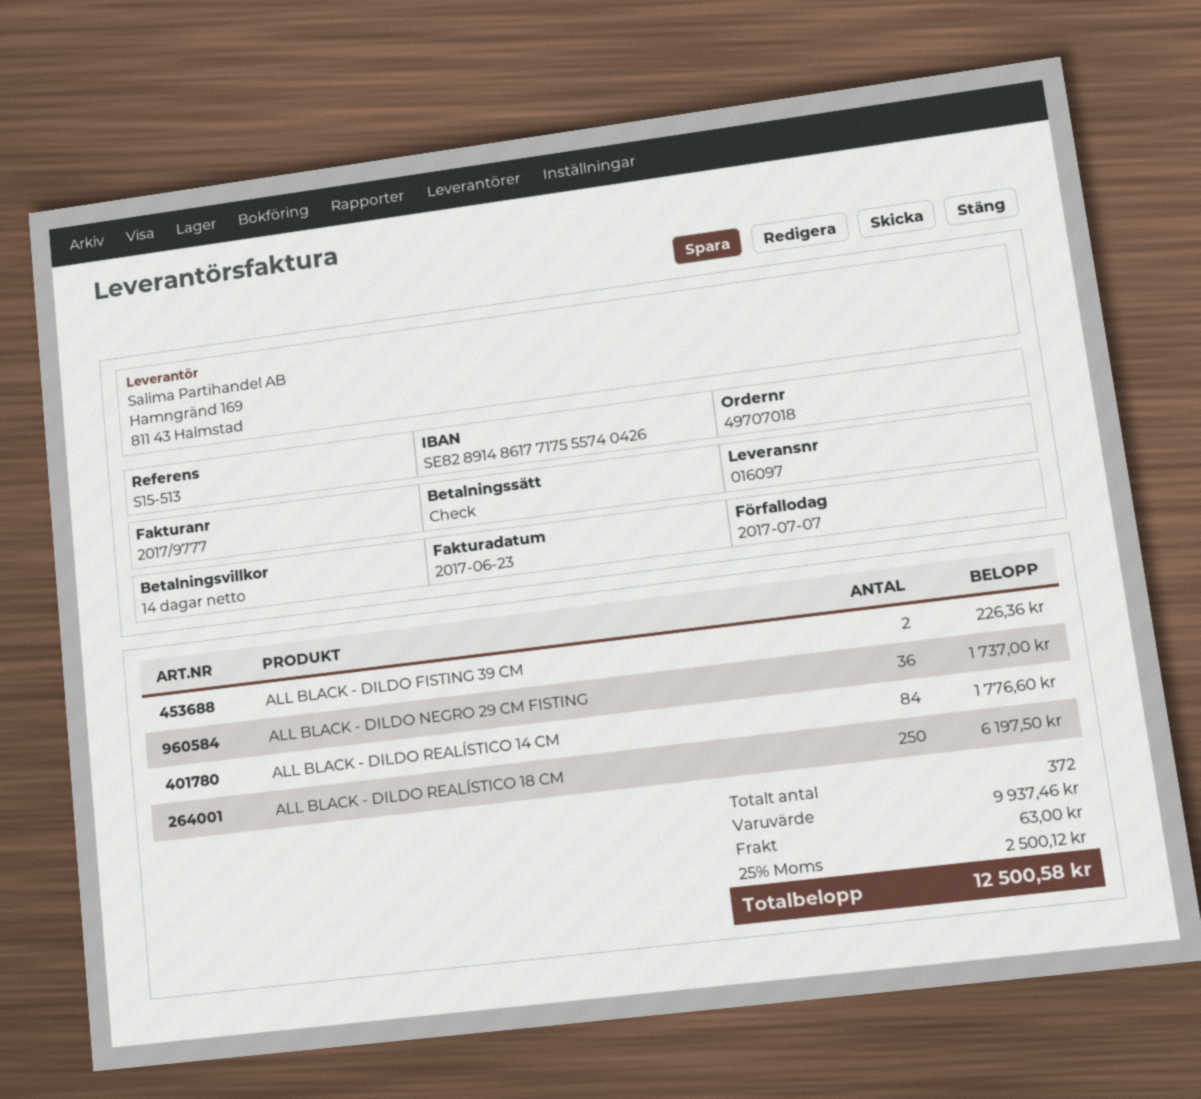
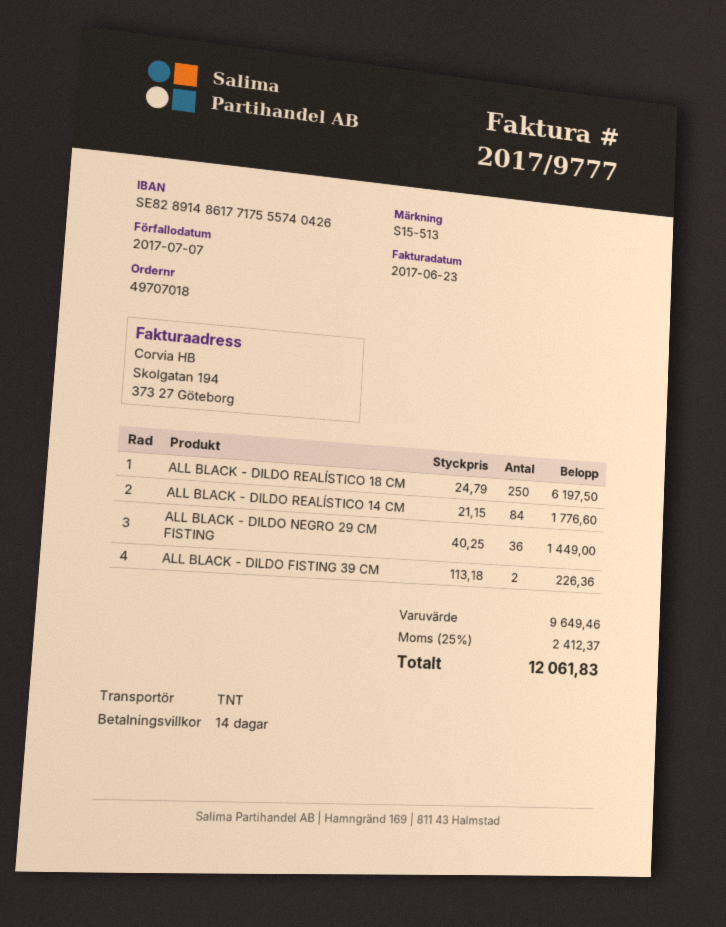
ALL BLACK - DILDO NEGRO 29 CM FISTING: 36 for 1737.00 -> 36 for 1449.00
subtotal: 9937.46 -> 9649.46
shipping: 63.00 -> none
tax: 25% = 2500.12 -> 25% = 2412.37
total: 12500.58 -> 12061.83

